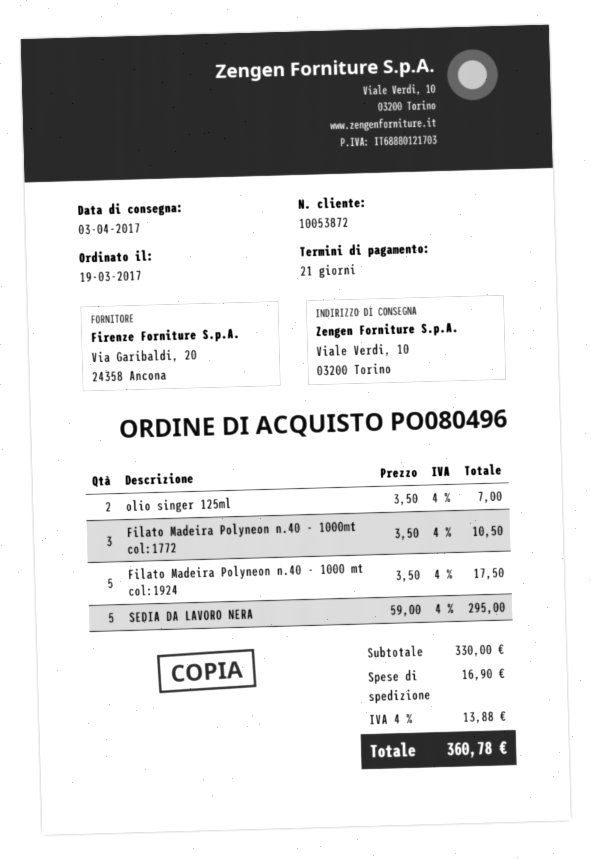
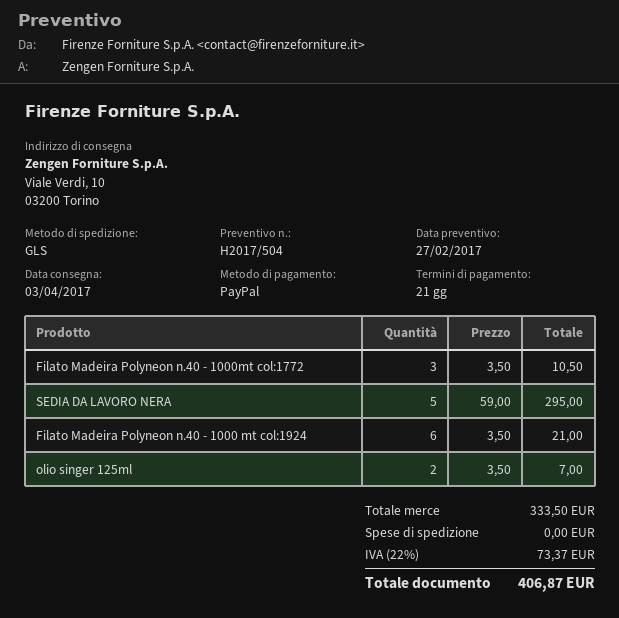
Filato Madeira Polyneon n.40 - 1000 mt col:1924: 5 x 3.50 = 17.50 -> 6 x 3.50 = 21.00
subtotal: 330.00 -> 333.50
shipping: 16.90 -> 0.00
tax: 4% = 13.88 -> 22% = 73.37
total: 360.78 -> 406.87

